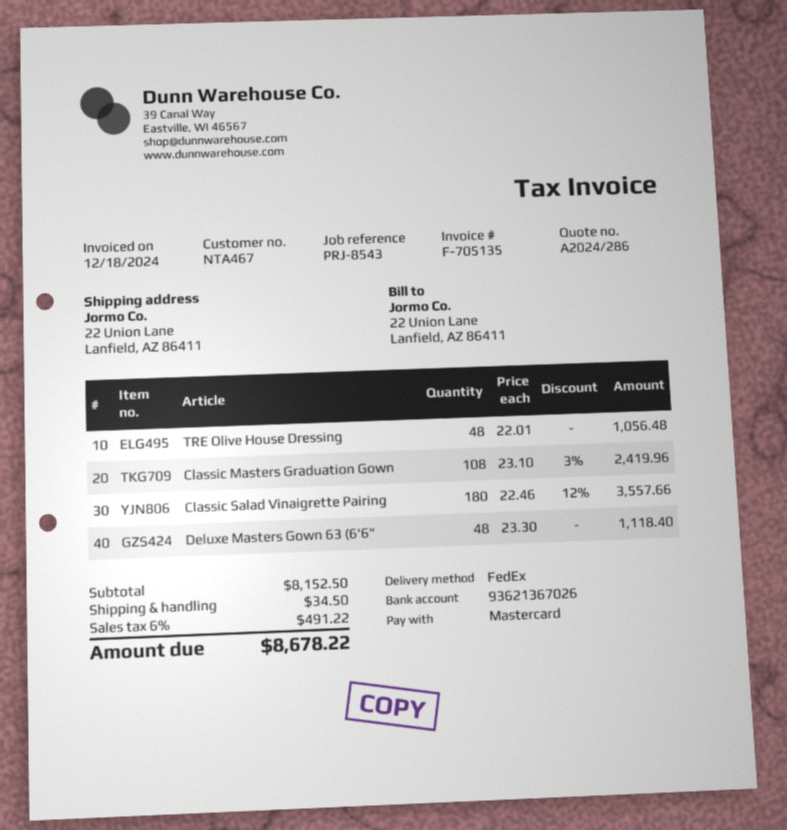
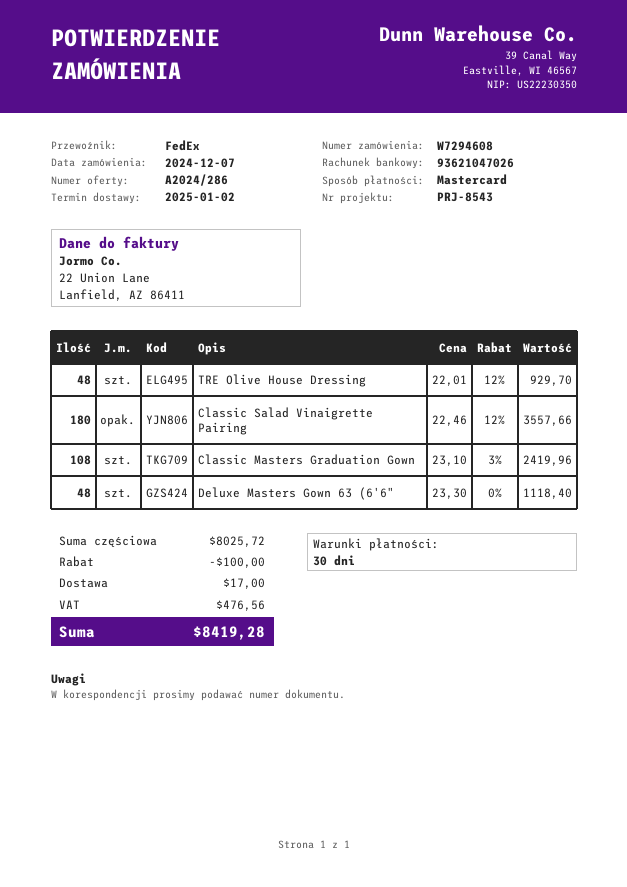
bank account: 93621367026 -> 93621047026
TRE Olive House Dressing: 48 x 22.01 = 1056.48 -> 48 x 22.01 - 12% = 929.70
subtotal: 8152.50 -> 8025.72
discount: none -> 100.00
shipping: 34.50 -> 17.00
tax: 491.22 -> 476.56
total: 8678.22 -> 8419.28

